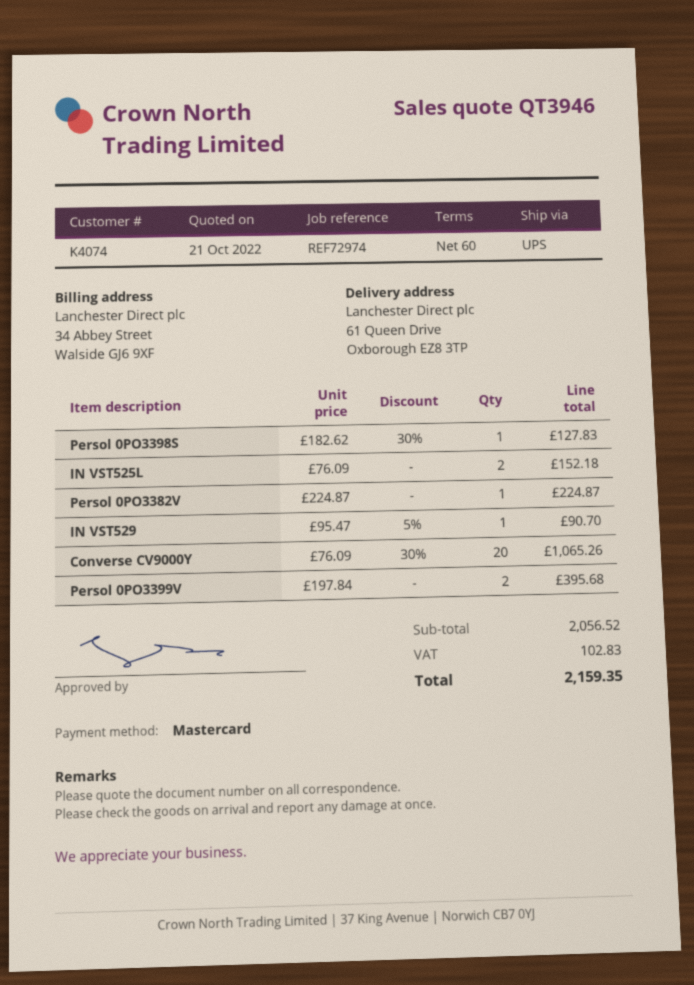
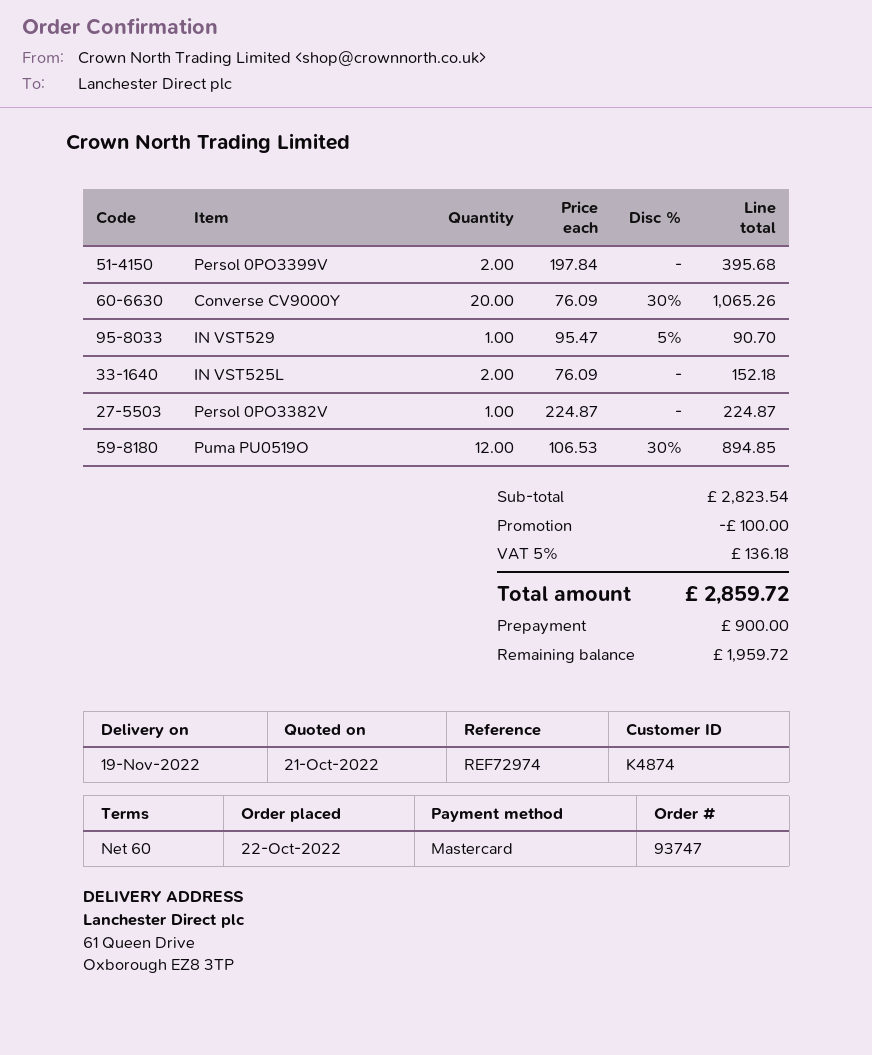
customer number: K4074 -> K4874
Persol 0PO3398S: 1 x 182.62 - 30% = 127.83 -> none
Puma PU0519O: none -> 12 x 106.53 - 30% = 894.85
subtotal: 2056.52 -> 2823.54
discount: none -> 100.00
tax: 102.83 -> 136.18
total: 2159.35 -> 2859.72

